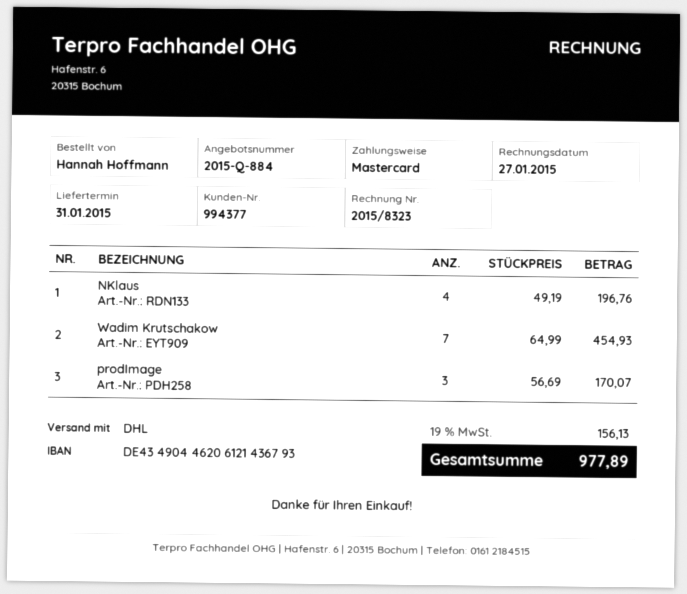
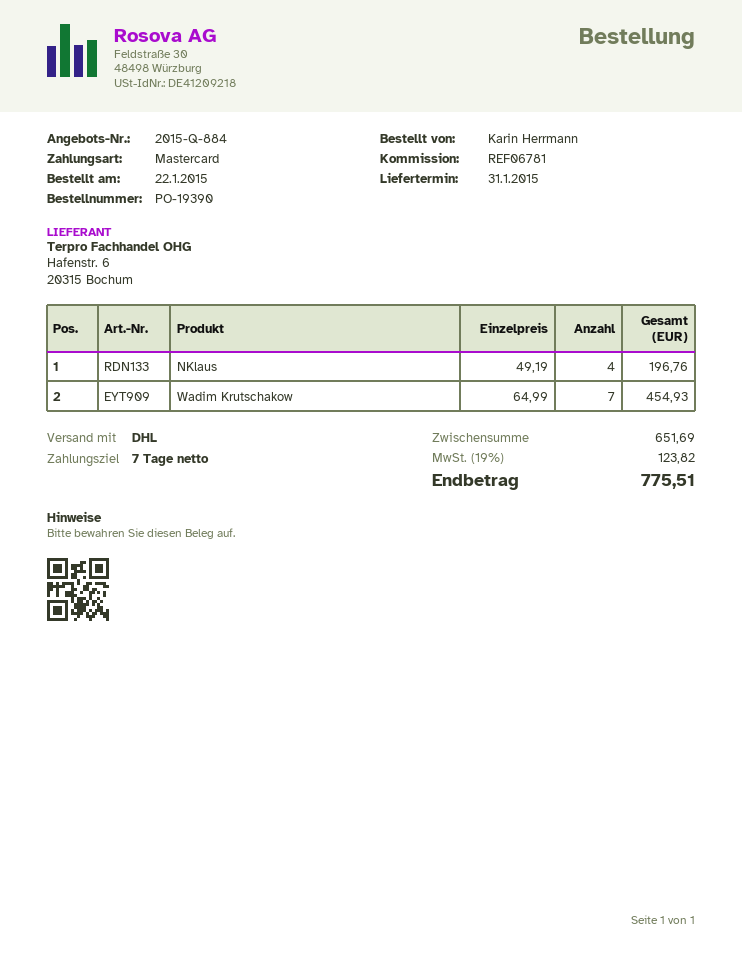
ordered by: Hannah Hoffmann -> Karin Herrmann
prodImage: 3 x 56.69 = 170.07 -> none
tax: 19% = 156.13 -> 19% = 123.82
total: 977.89 -> 775.51

